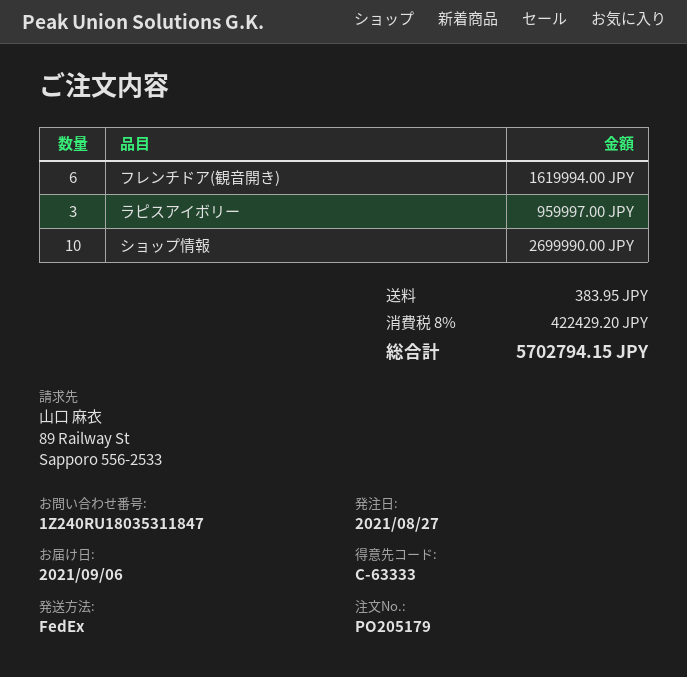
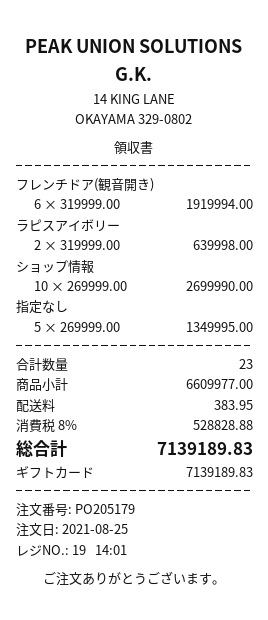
order date: 2021-08-27 -> 2021-08-25
フレンチドア(観音開き): 6 for 1619994.00 -> 6 for 1919994.00
ラピスアイボリー: 3 for 959997.00 -> 2 for 639998.00
指定なし: none -> 5 for 1349995.00
tax: 8% = 422429.20 -> 8% = 528828.88
total: 5702794.15 -> 7139189.83

